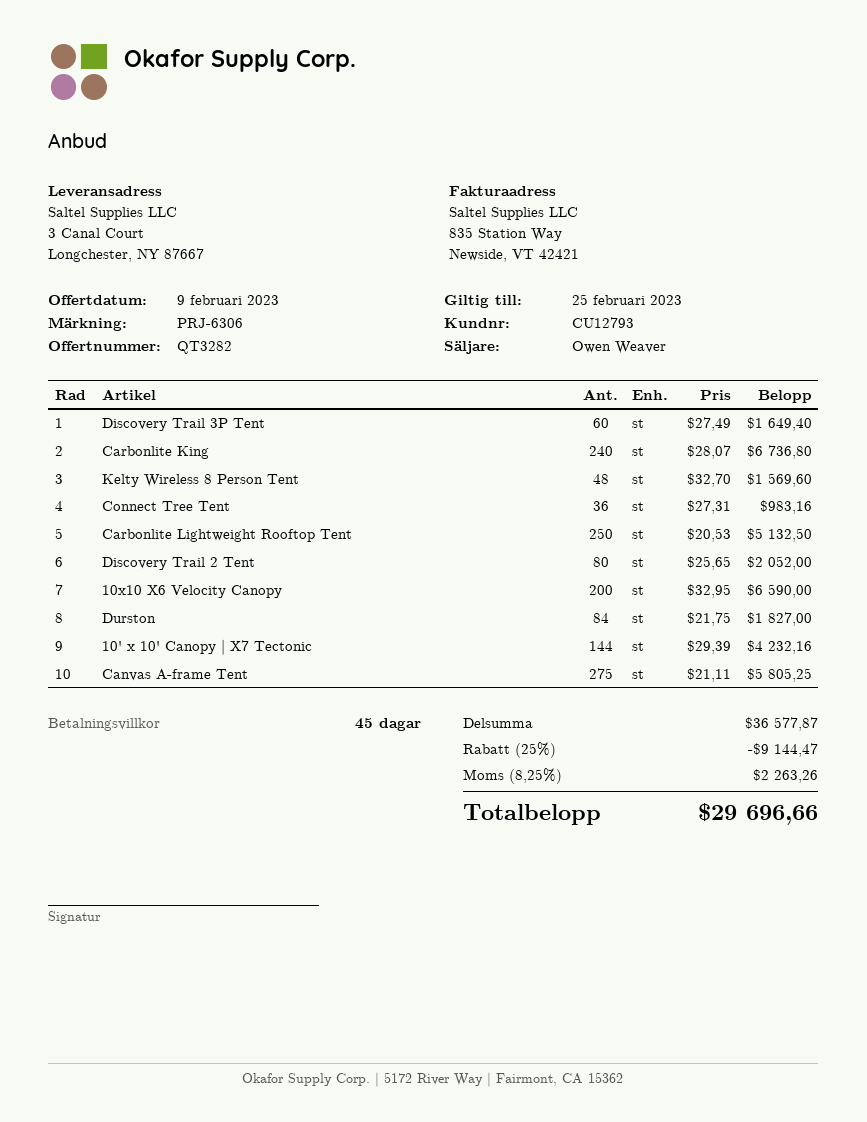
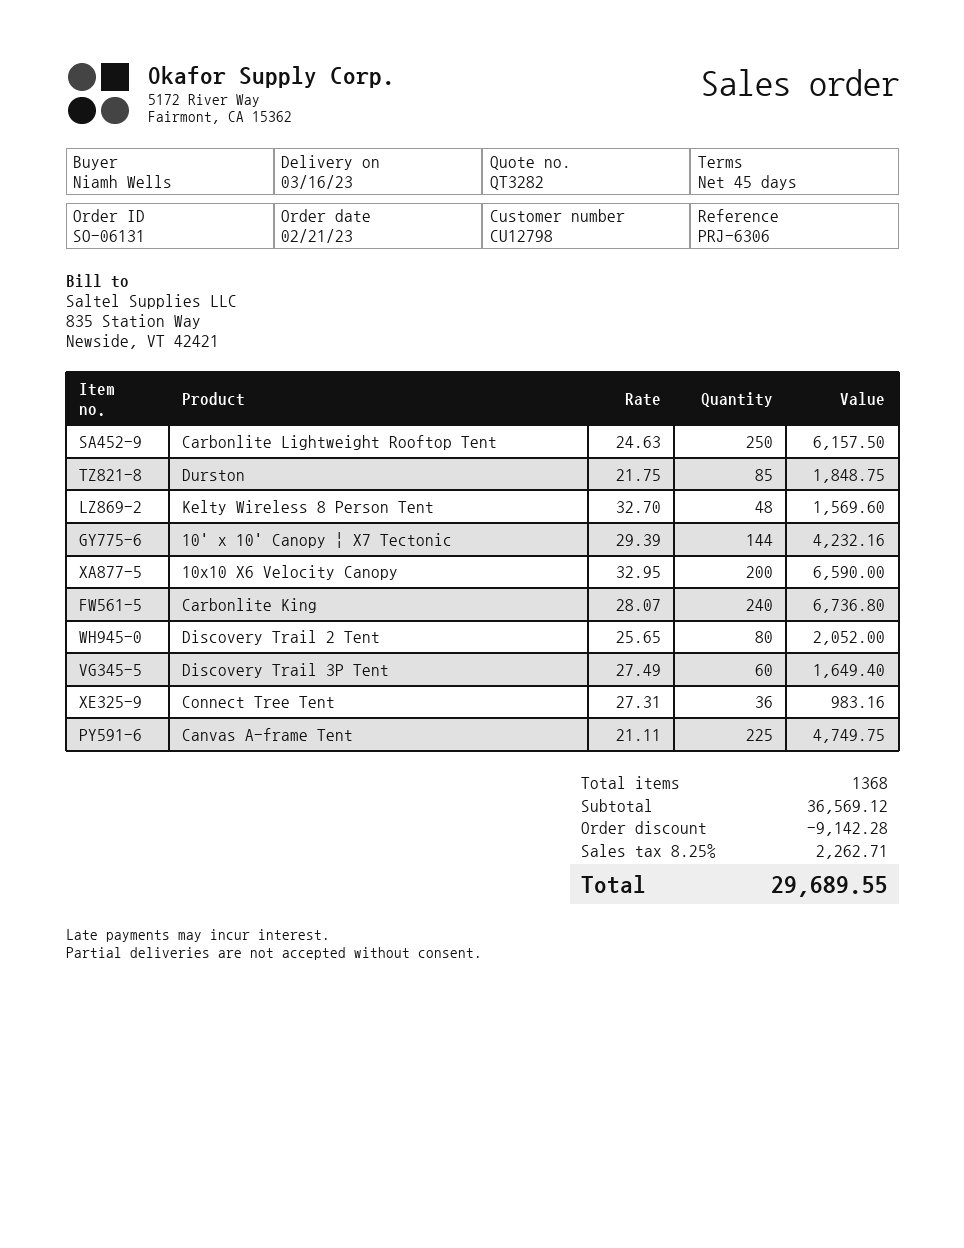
customer number: CU12793 -> CU12798
Carbonlite Lightweight Rooftop Tent: 250 x 20.53 = 5132.50 -> 250 x 24.63 = 6157.50
Durston: 84 x 21.75 = 1827.00 -> 85 x 21.75 = 1848.75
Canvas A-frame Tent: 275 x 21.11 = 5805.25 -> 225 x 21.11 = 4749.75
subtotal: 36577.87 -> 36569.12
discount: 9144.47 -> 9142.28
tax: 8.25% = 2263.26 -> 8.25% = 2262.71
total: 29696.66 -> 29689.55

